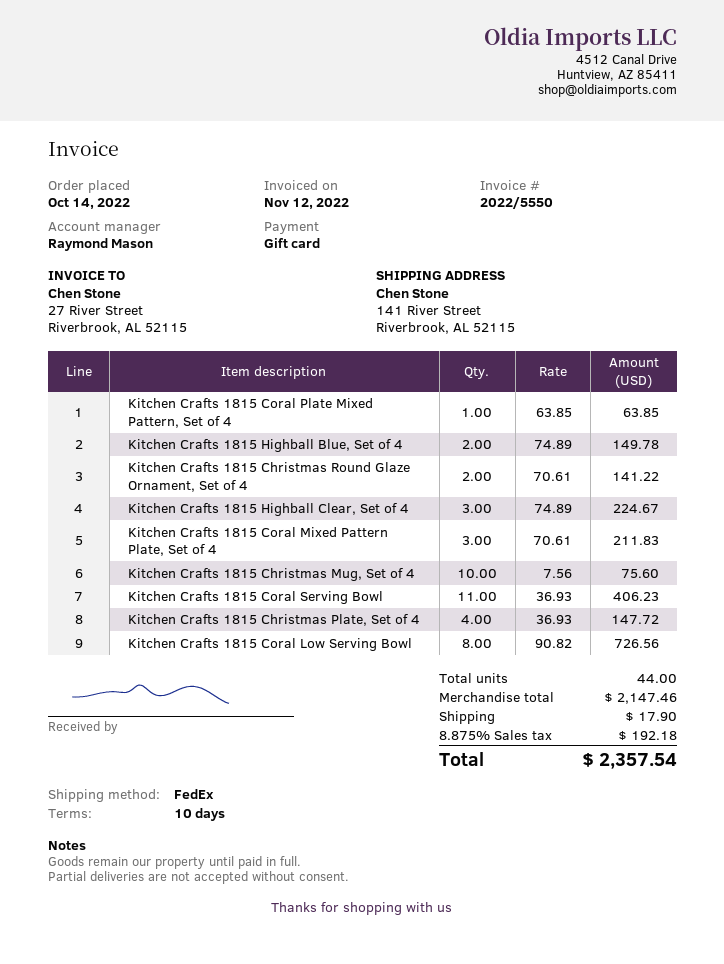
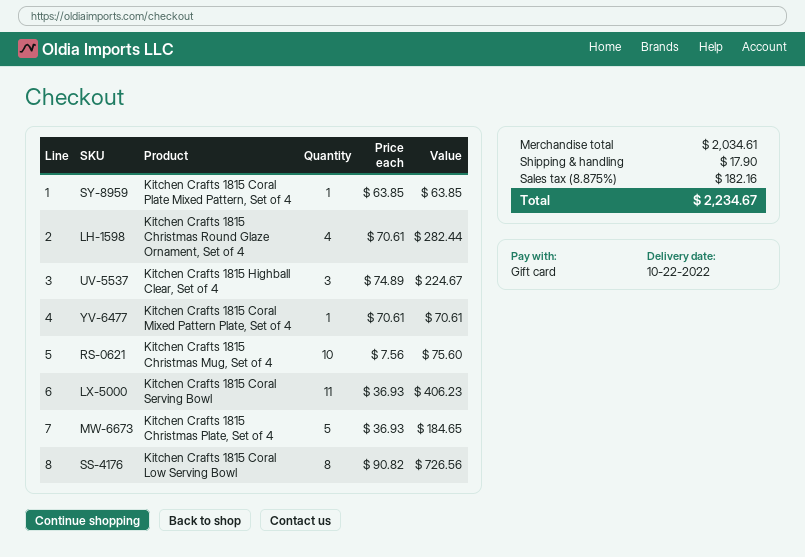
Kitchen Crafts 1815 Highball Blue, Set of 4: 2 x 74.89 = 149.78 -> none
Kitchen Crafts 1815 Christmas Round Glaze Ornament, Set of 4: 2 x 70.61 = 141.22 -> 4 x 70.61 = 282.44
Kitchen Crafts 1815 Coral Mixed Pattern Plate, Set of 4: 3 x 70.61 = 211.83 -> 1 x 70.61 = 70.61
Kitchen Crafts 1815 Christmas Plate, Set of 4: 4 x 36.93 = 147.72 -> 5 x 36.93 = 184.65
subtotal: 2147.46 -> 2034.61
tax: 8.875% = 192.18 -> 8.875% = 182.16
total: 2357.54 -> 2234.67

